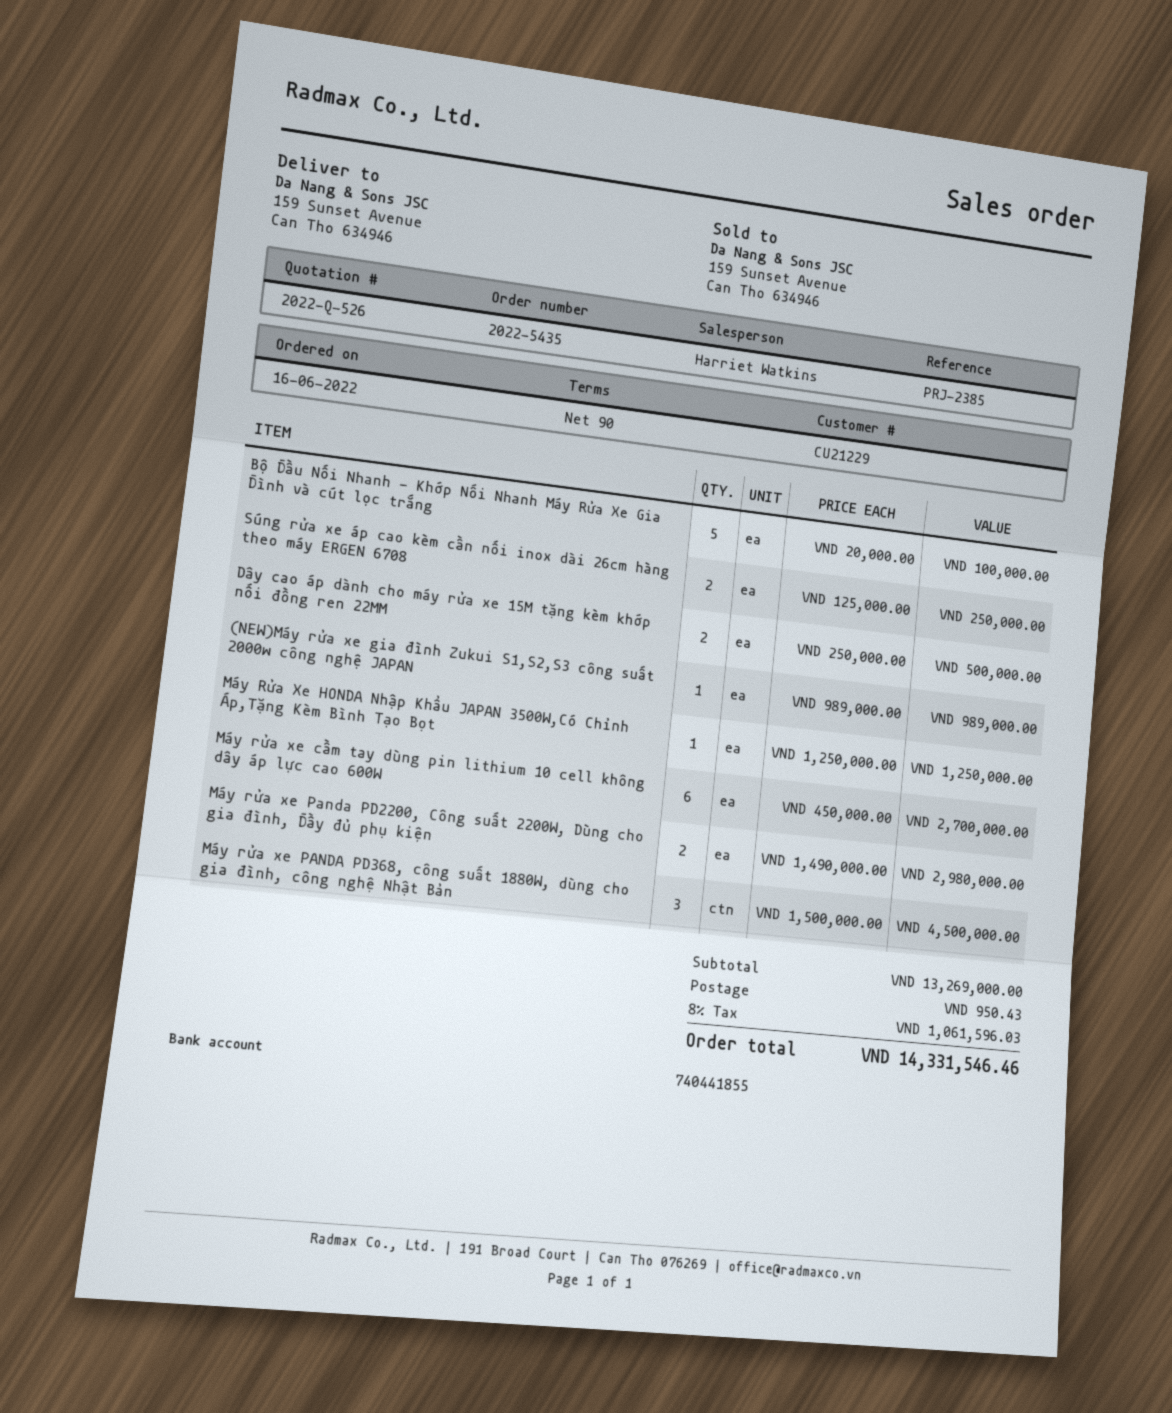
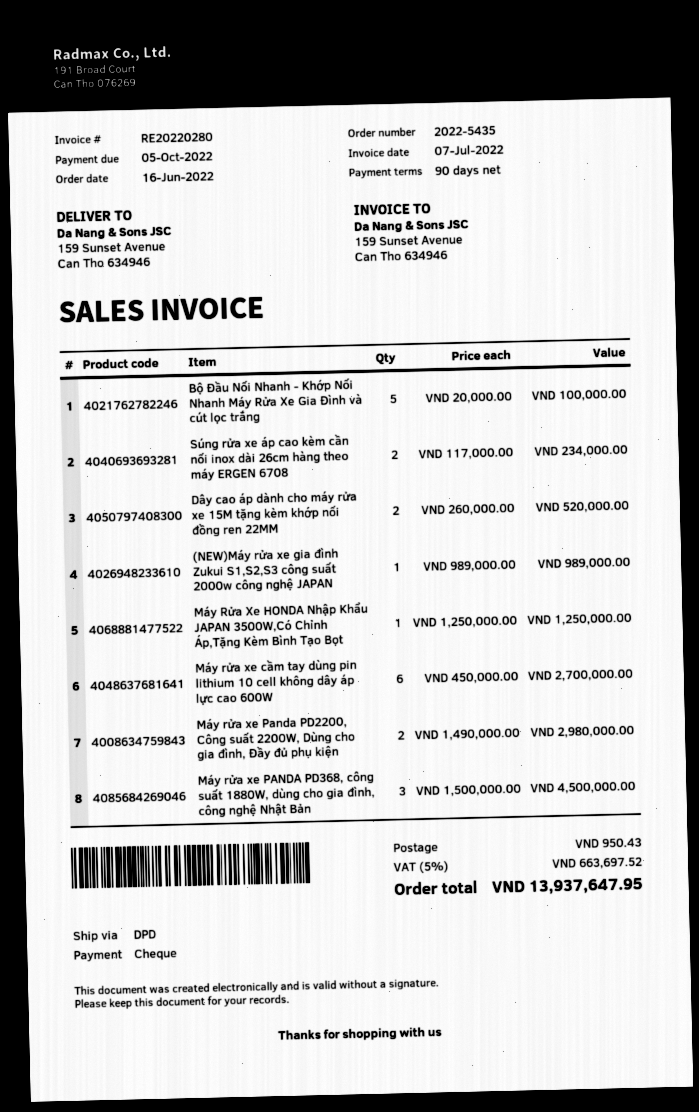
Súng rửa xe áp cao kèm cần nối inox dài 26cm hàng theo máy ERGEN 6708: 2 x 125000.00 = 250000.00 -> 2 x 117000.00 = 234000.00
Dây cao áp dành cho máy rửa xe 15M tặng kèm khớp nối đồng ren 22MM: 2 x 250000.00 = 500000.00 -> 2 x 260000.00 = 520000.00
tax: 8% = 1061596.03 -> 5% = 663697.52
total: 14331546.46 -> 13937647.95

